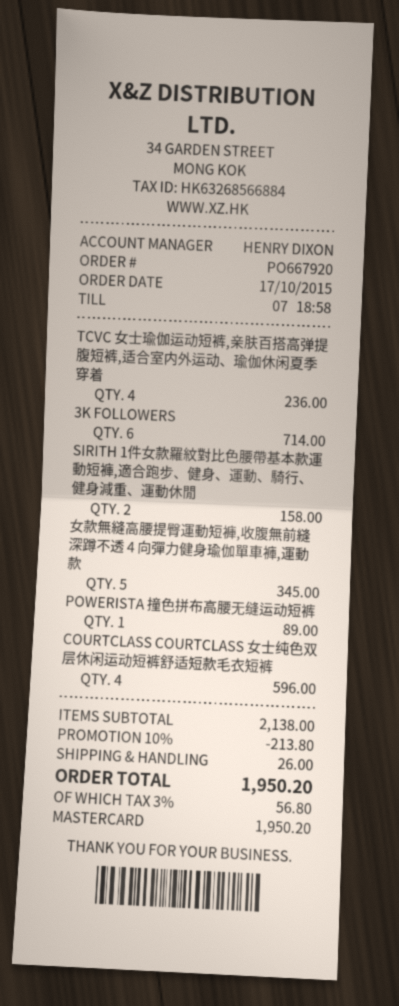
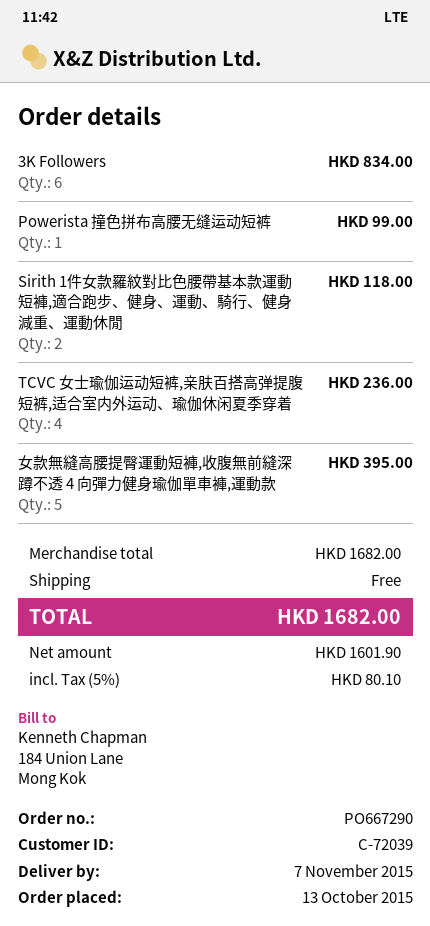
order number: PO667920 -> PO667290
order date: 2015-10-17 -> 2015-10-13
3K FOLLOWERS: 6 for 714.00 -> 6 for 834.00
SIRITH 1件女款羅紋對比色腰帶基本款運動短褲,適合跑步、健身、運動、騎行、健身減重、運動休閒: 2 for 158.00 -> 2 for 118.00
女款無縫高腰提臀運動短褲,收腹無前縫深蹲不透 4 向彈力健身瑜伽單車褲,運動款: 5 for 345.00 -> 5 for 395.00
POWERISTA 撞色拼布高腰无缝运动短裤: 1 for 89.00 -> 1 for 99.00
COURTCLASS COURTCLASS 女士纯色双层休闲运动短裤舒适短款毛衣短裤: 4 for 596.00 -> none
subtotal: 2138.00 -> 1682.00
discount: 10% = 213.80 -> none
shipping: 26.00 -> 0.00
tax: 3% = 56.80 -> 5% = 80.10
total: 1950.20 -> 1682.00

